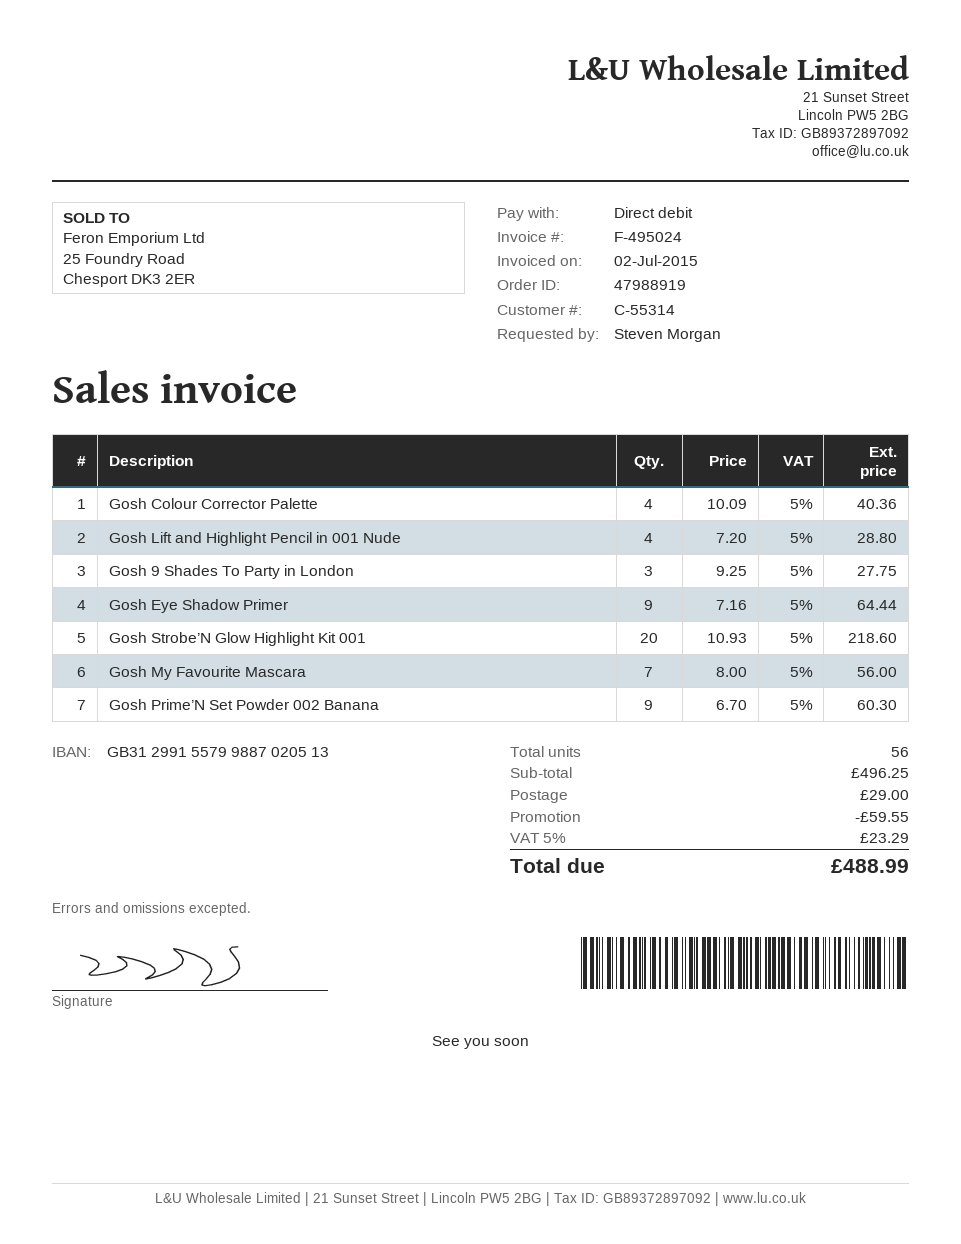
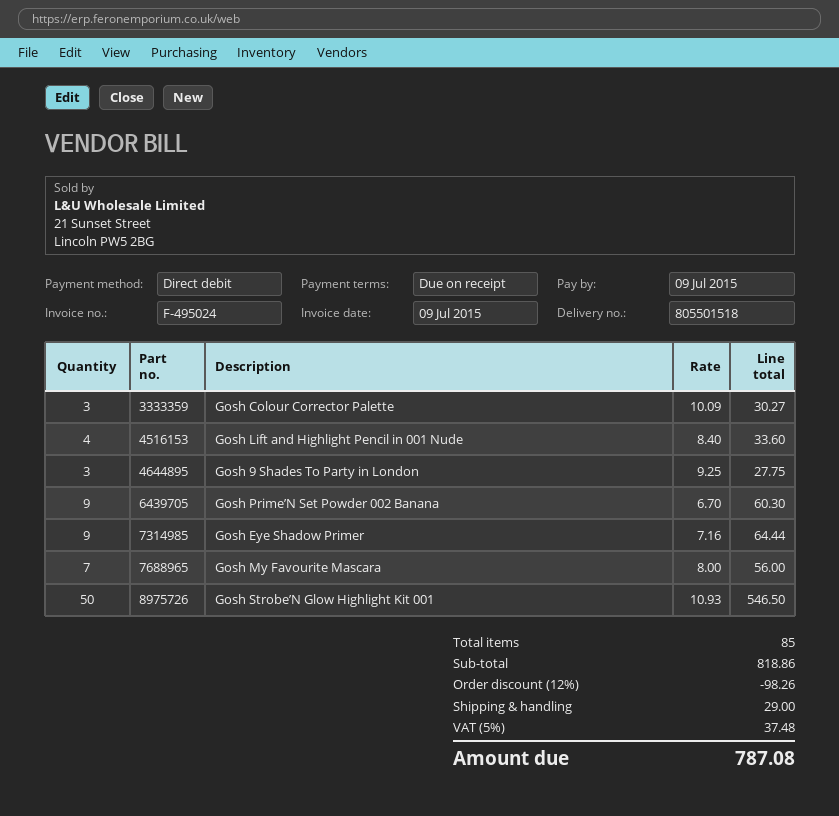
invoice date: 2015-07-02 -> 2015-07-09
Gosh Colour Corrector Palette: 4 x 10.09 = 40.36 -> 3 x 10.09 = 30.27
Gosh Lift and Highlight Pencil in 001 Nude: 4 x 7.20 = 28.80 -> 4 x 8.40 = 33.60
Gosh Strobe’N Glow Highlight Kit 001: 20 x 10.93 = 218.60 -> 50 x 10.93 = 546.50
total quantity: 56 -> 85
subtotal: 496.25 -> 818.86
discount: 59.55 -> 98.26
tax: 5% = 23.29 -> 5% = 37.48
total: 488.99 -> 787.08

